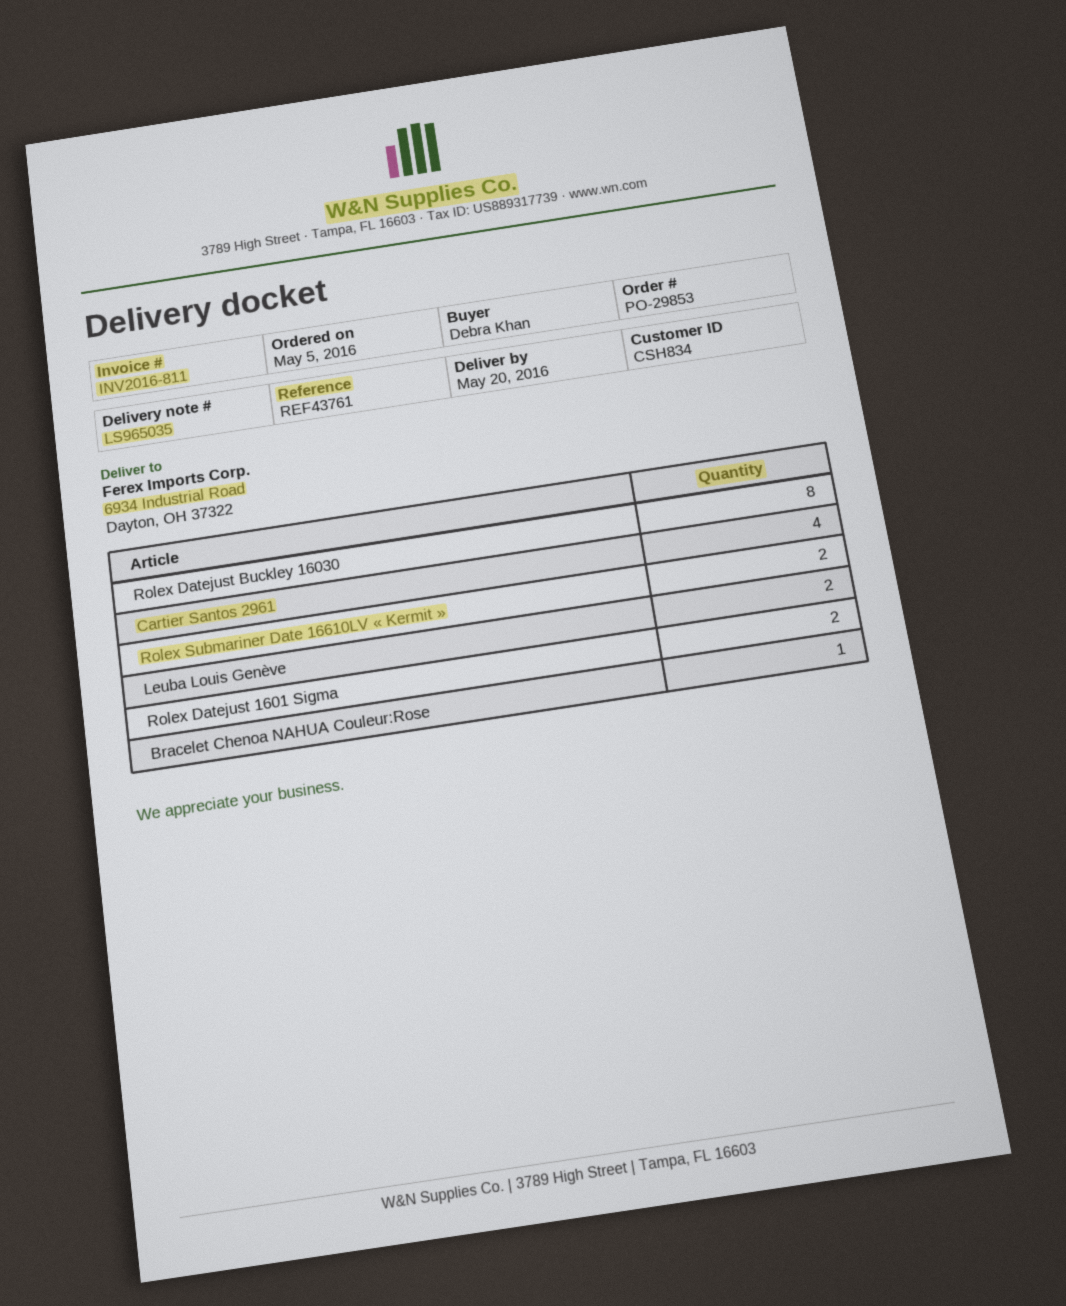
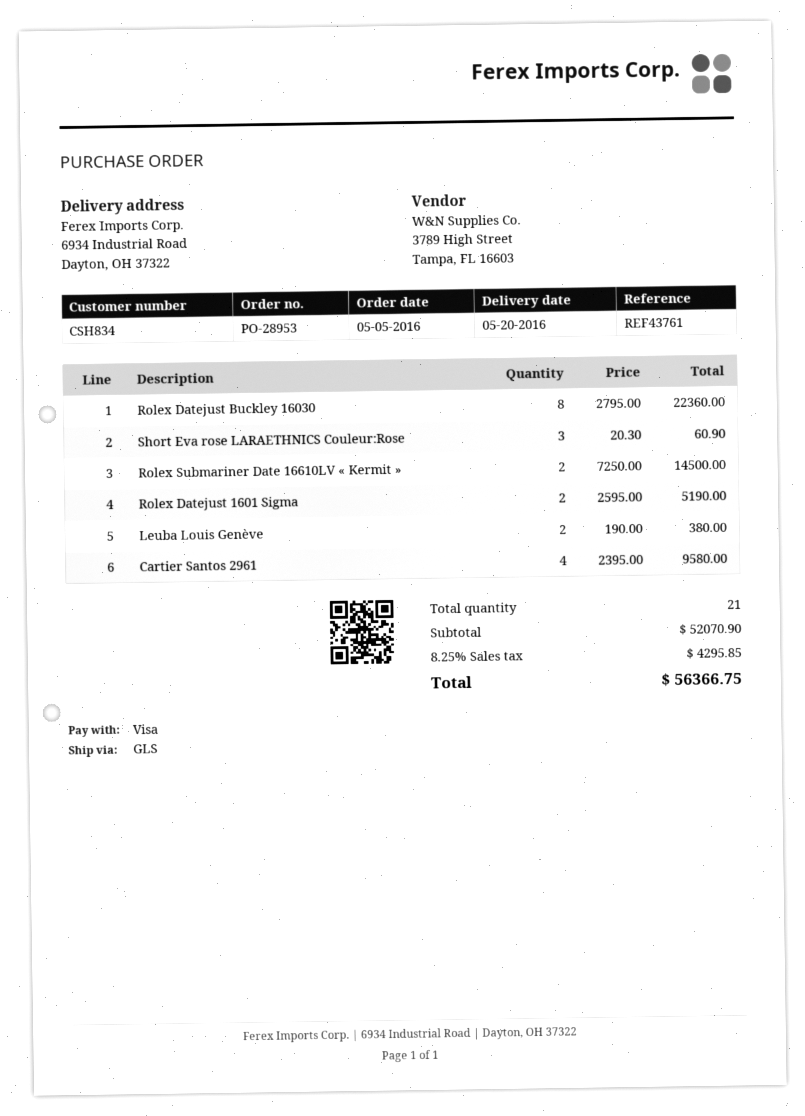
order number: PO-29853 -> PO-28953
Bracelet Chenoa NAHUA Couleur:Rose: 1 -> none
Short Eva rose LARAETHNICS Couleur:Rose: none -> 3

